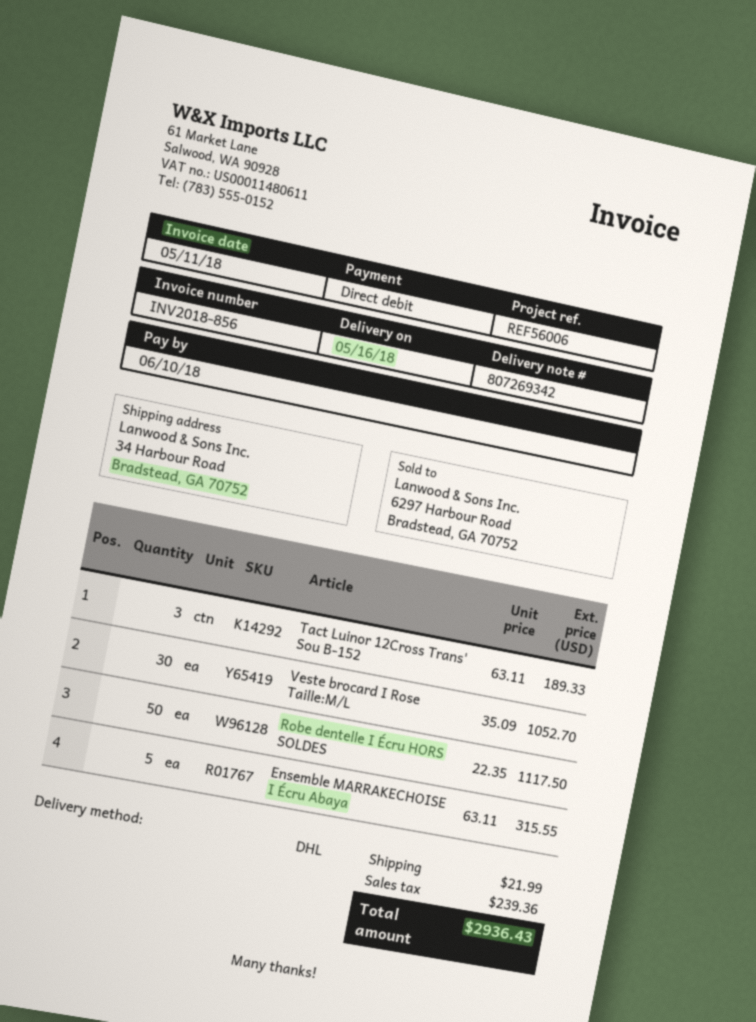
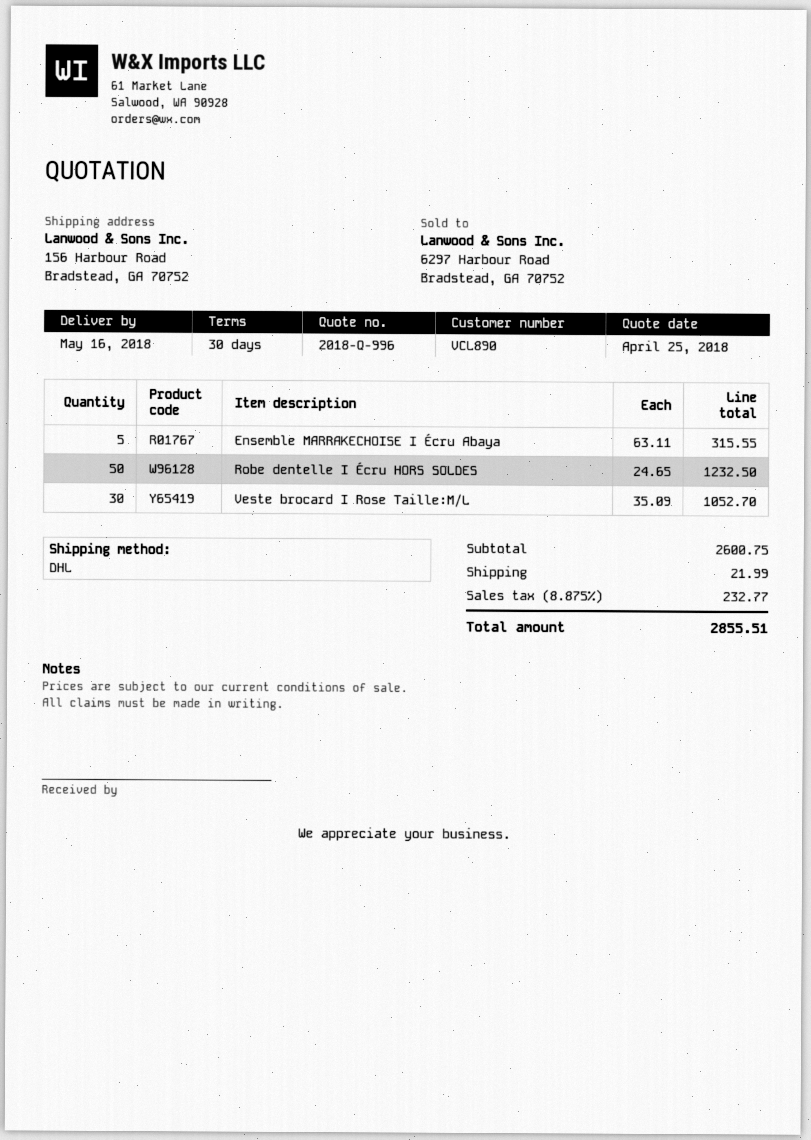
ship to: 34 Harbour Road, Bradstead, GA 70752 -> 156 Harbour Road, Bradstead, GA 70752
Tact Luinor 12Cross Trans' Sou B-152: 3 x 63.11 = 189.33 -> none
Robe dentelle I Écru HORS SOLDES: 50 x 22.35 = 1117.50 -> 50 x 24.65 = 1232.50
tax: 239.36 -> 232.77
total: 2936.43 -> 2855.51

